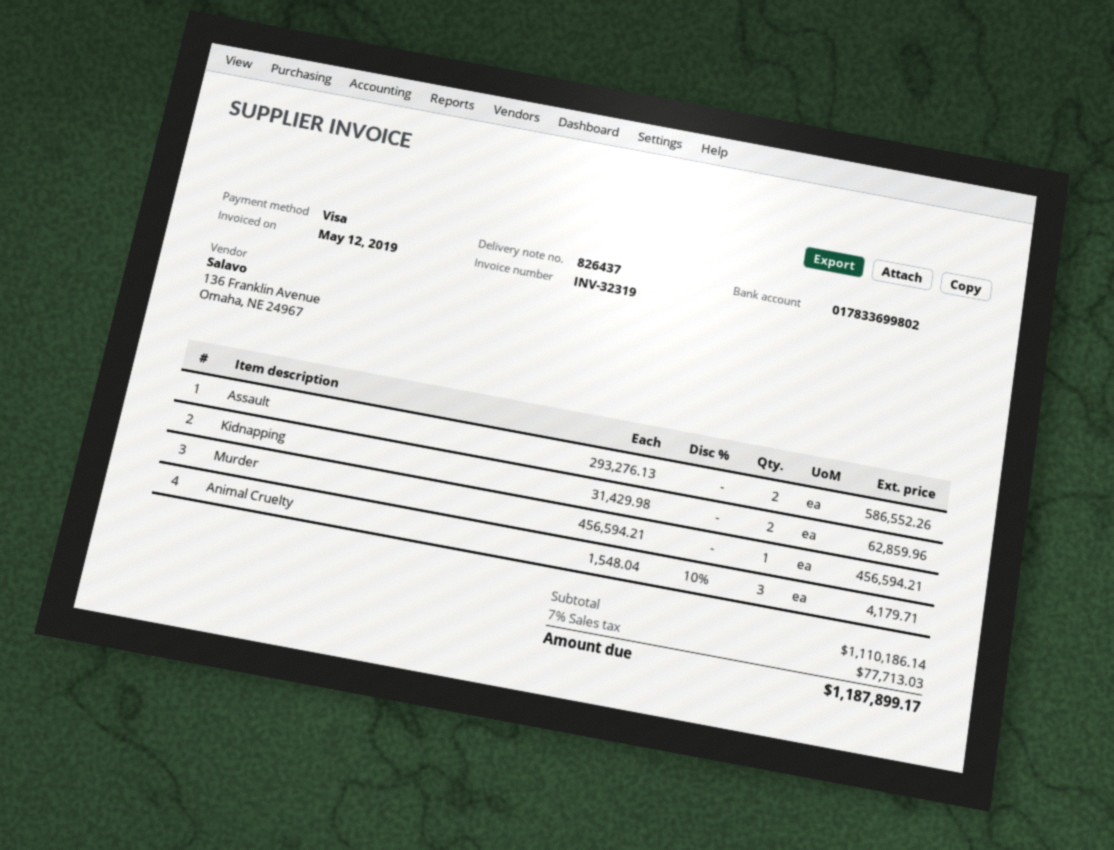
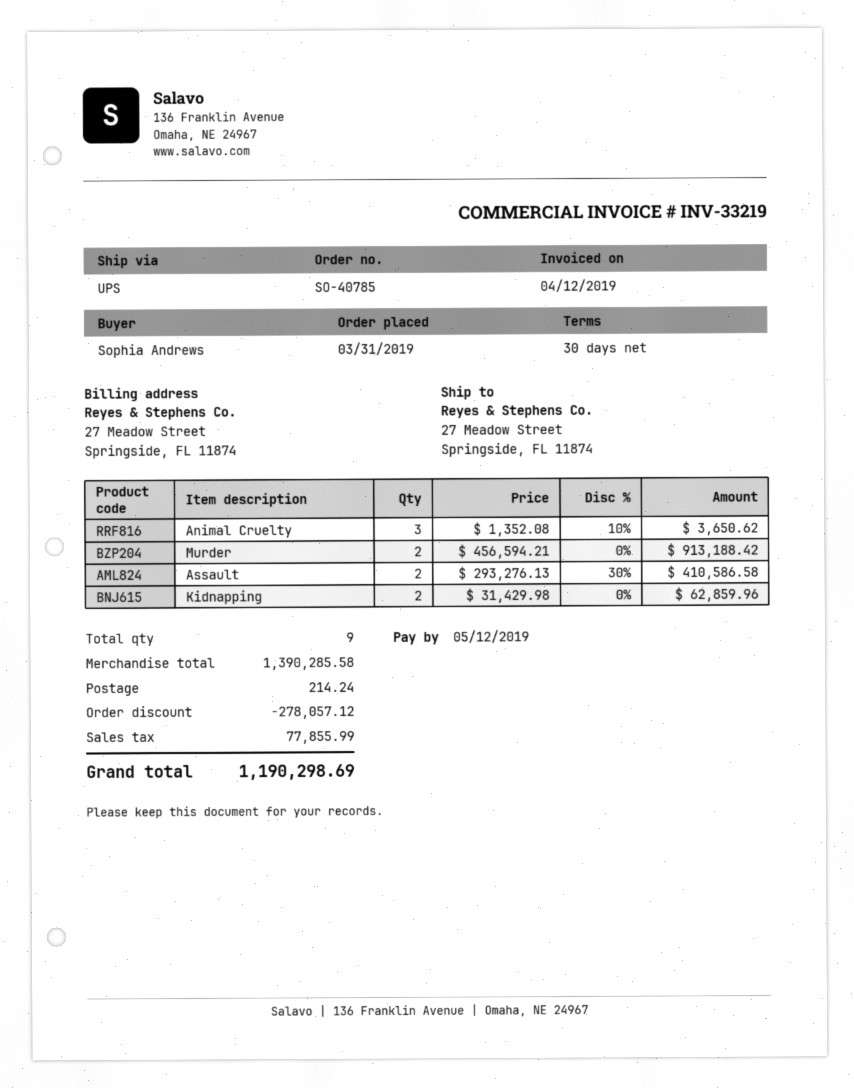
invoice number: INV-32319 -> INV-33219
invoice date: 2019-05-12 -> 2019-04-12
Assault: 2 x 293276.13 = 586552.26 -> 2 x 293276.13 - 30% = 410586.58
Murder: 1 x 456594.21 = 456594.21 -> 2 x 456594.21 = 913188.42
Animal Cruelty: 3 x 1548.04 - 10% = 4179.71 -> 3 x 1352.08 - 10% = 3650.62
subtotal: 1110186.14 -> 1390285.58
discount: none -> 278057.12
shipping: none -> 214.24
tax: 77713.03 -> 77855.99
total: 1187899.17 -> 1190298.69

